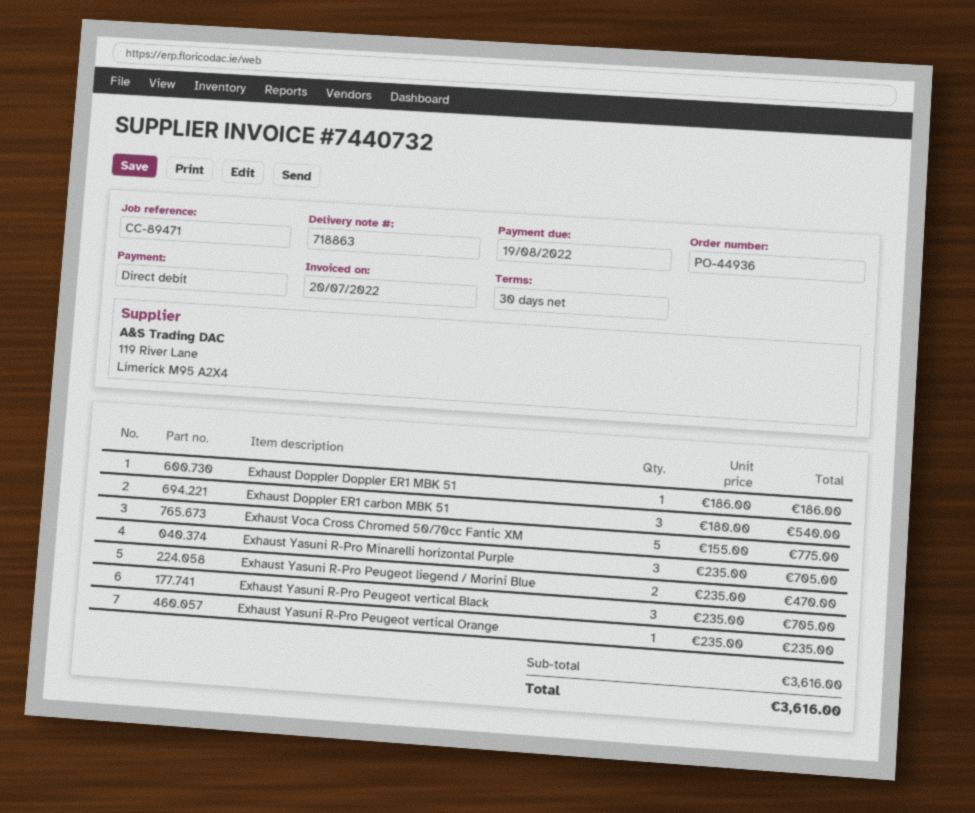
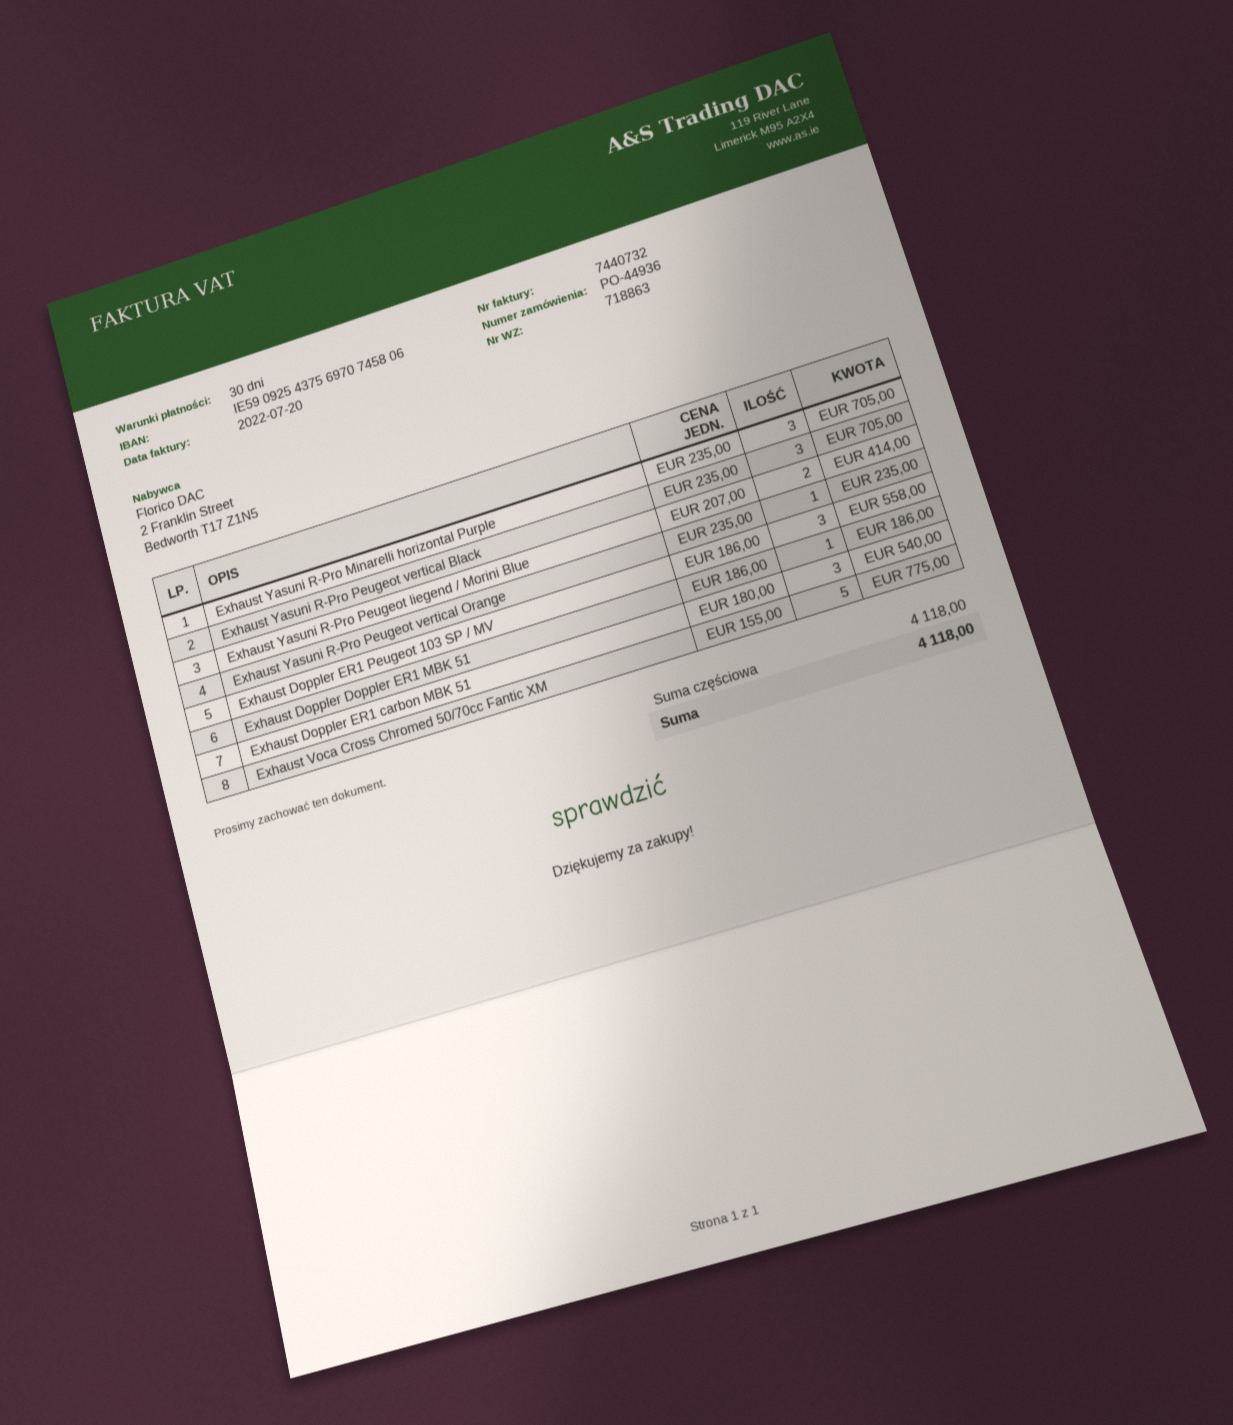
Exhaust Yasuni R-Pro Peugeot liegend / Morini Blue: 2 x 235.00 = 470.00 -> 2 x 207.00 = 414.00
Exhaust Doppler ER1 Peugeot 103 SP / MV: none -> 3 x 186.00 = 558.00
subtotal: 3616.00 -> 4118.00
total: 3616.00 -> 4118.00

